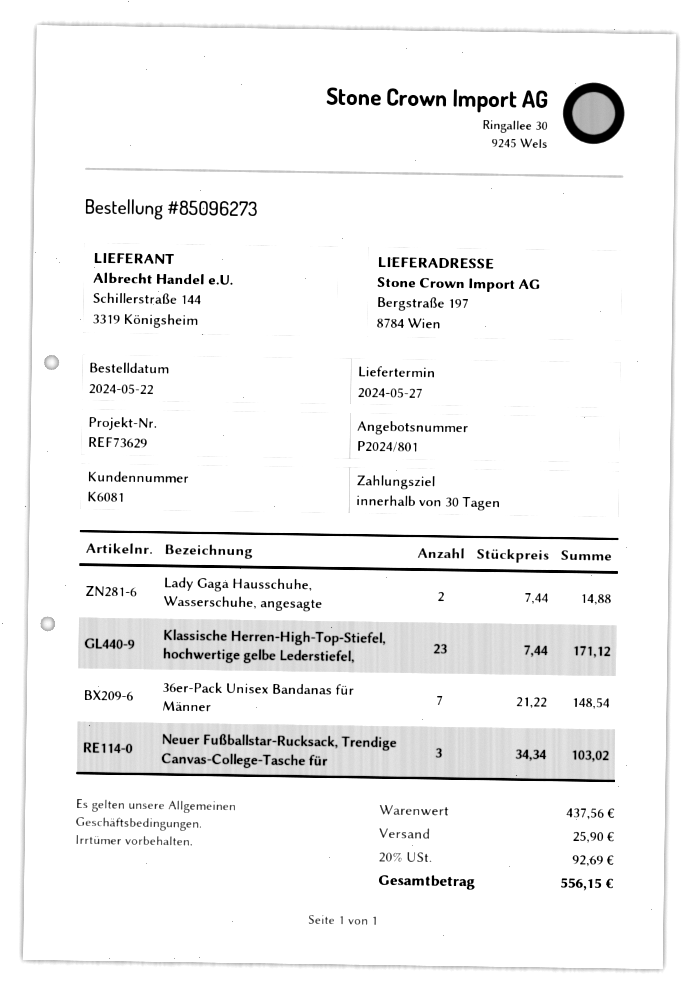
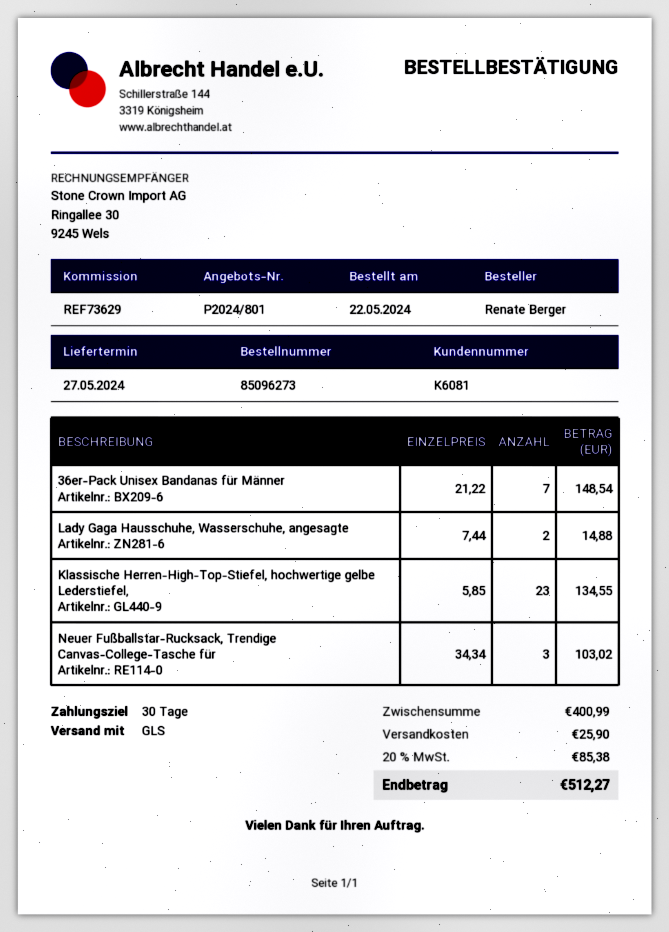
Klassische Herren-High-Top-Stiefel, hochwertige gelbe Lederstiefel,: 23 x 7.44 = 171.12 -> 23 x 5.85 = 134.55
subtotal: 437.56 -> 400.99
tax: 20% = 92.69 -> 20% = 85.38
total: 556.15 -> 512.27

